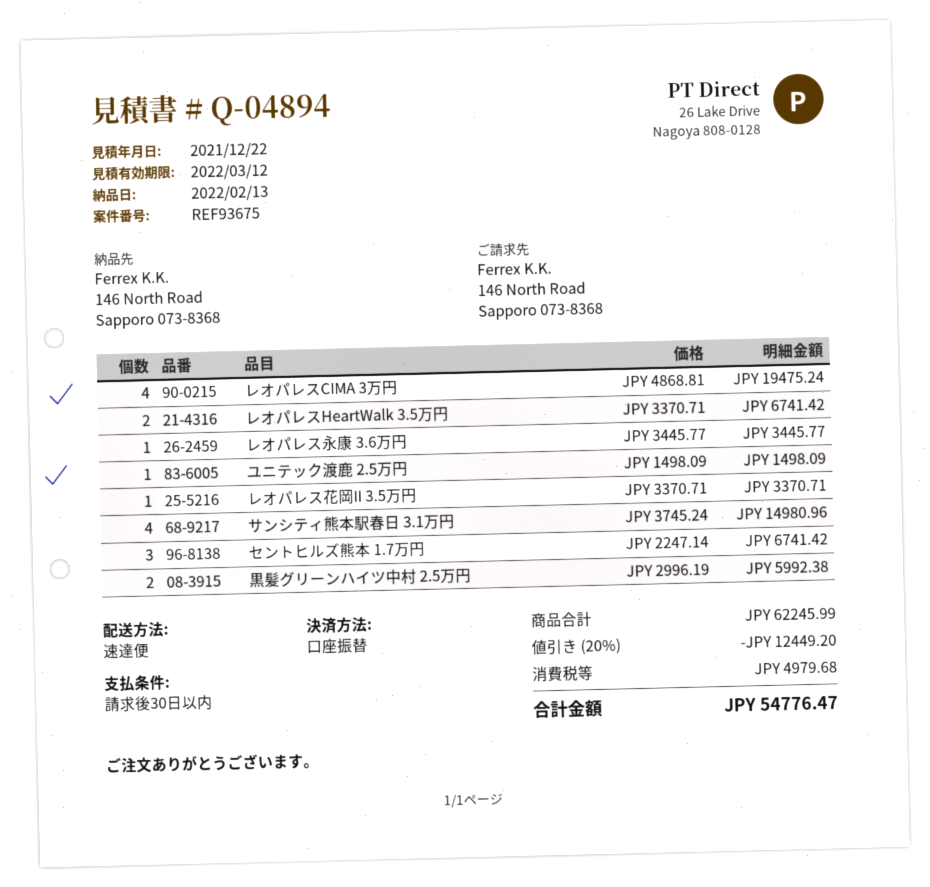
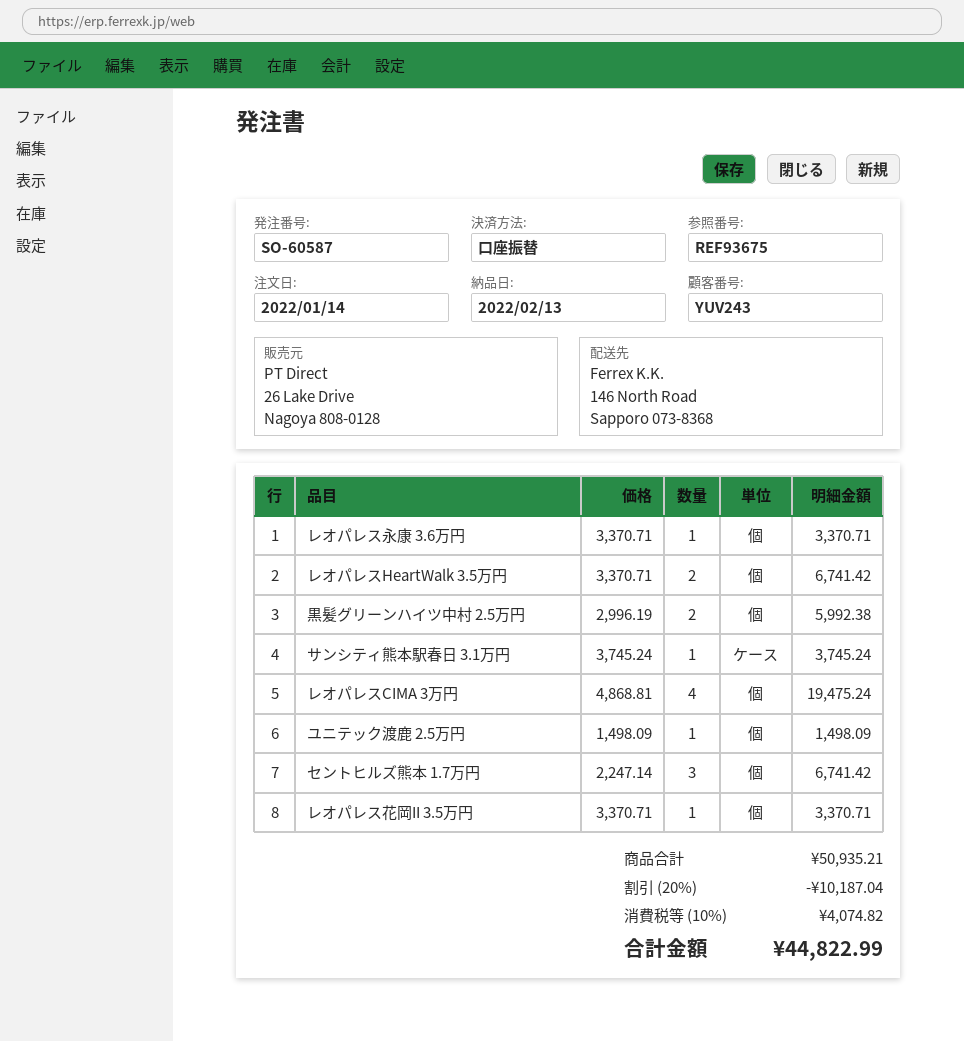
レオパレス永康 3.6万円: 1 x 3445.77 = 3445.77 -> 1 x 3370.71 = 3370.71
サンシティ熊本駅春日 3.1万円: 4 x 3745.24 = 14980.96 -> 1 x 3745.24 = 3745.24
subtotal: 62245.99 -> 50935.21
discount: 20% = 12449.20 -> 20% = 10187.04
tax: 4979.68 -> 4074.82
total: 54776.47 -> 44822.99

